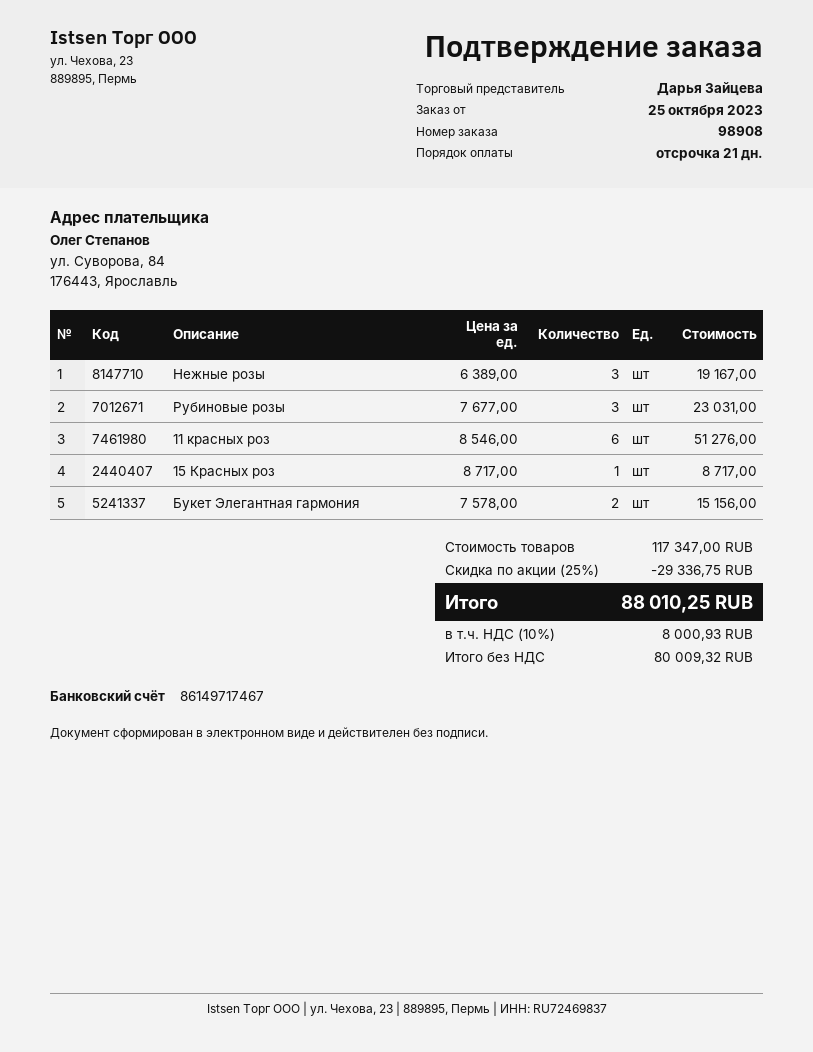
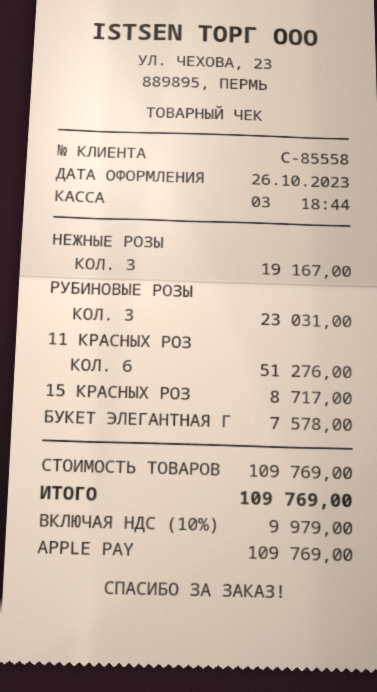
order date: 2023-10-25 -> 2023-10-26
Букет Элегантная гармония: 2 for 15156.00 -> 1 for 7578.00
subtotal: 117347.00 -> 109769.00
discount: 25% = 29336.75 -> none
tax: 10% = 8000.93 -> 10% = 9979.00
total: 88010.25 -> 109769.00

